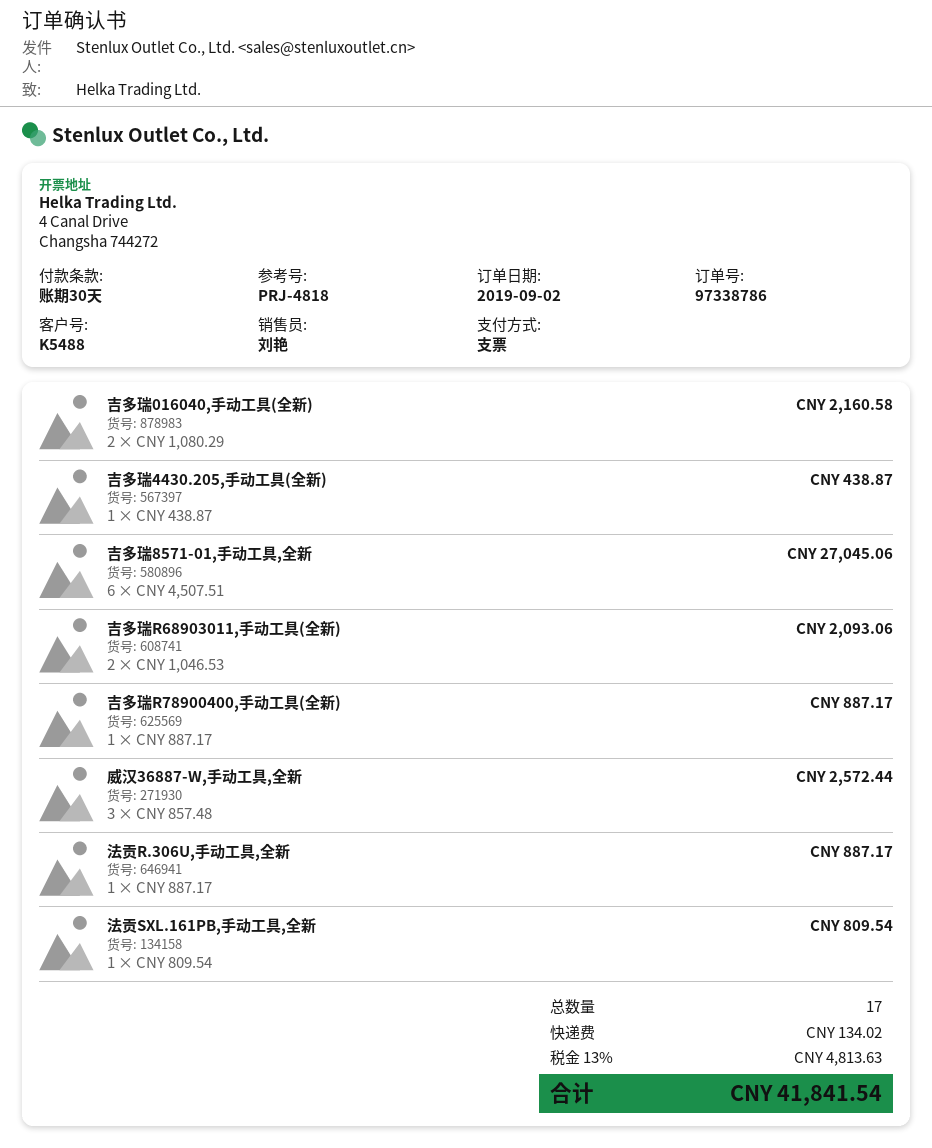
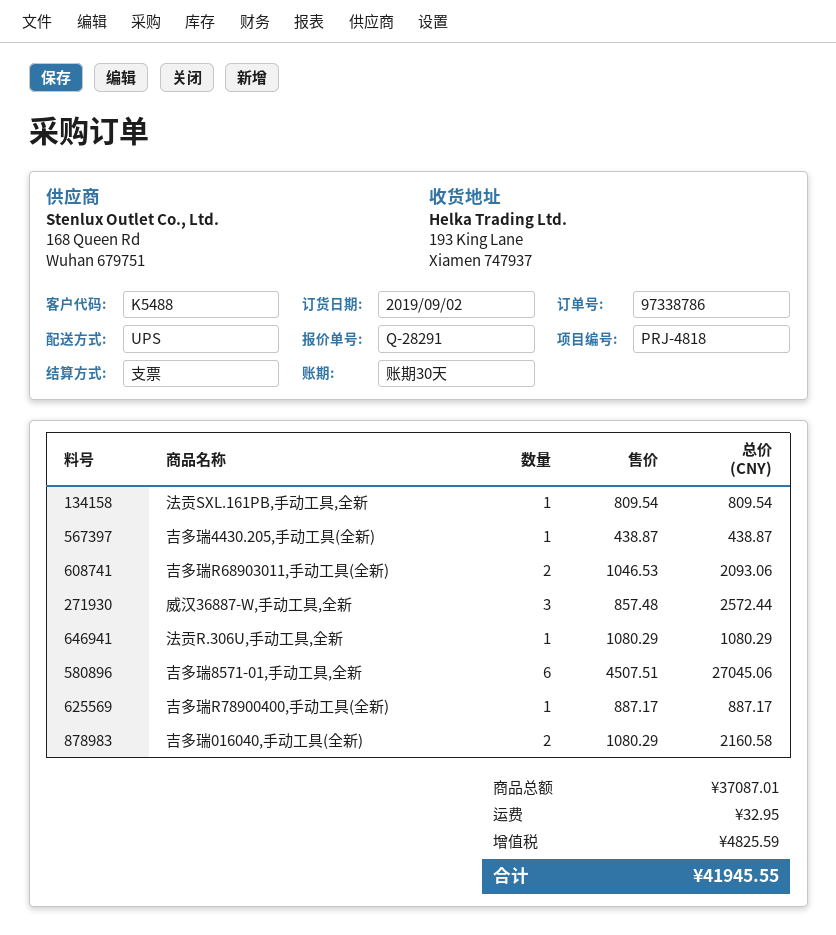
法贡R.306U,手动工具,全新: 1 x 887.17 = 887.17 -> 1 x 1080.29 = 1080.29
shipping: 134.02 -> 32.95
tax: 4813.63 -> 4825.59
total: 41841.54 -> 41945.55

